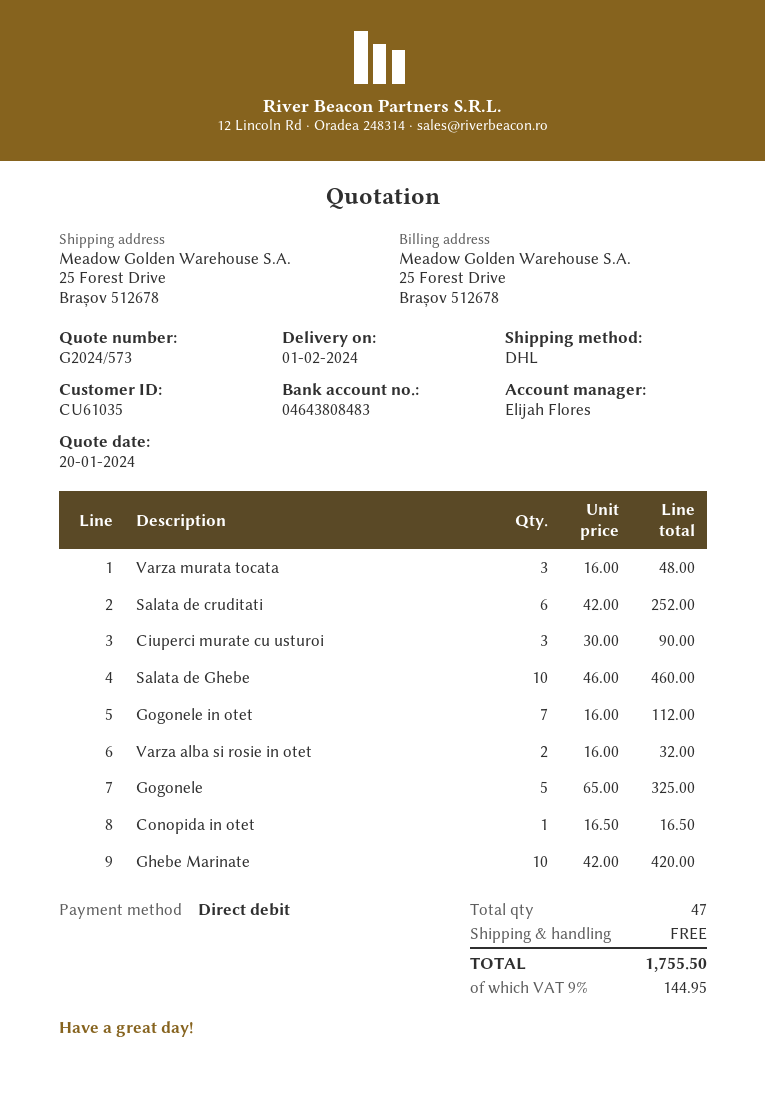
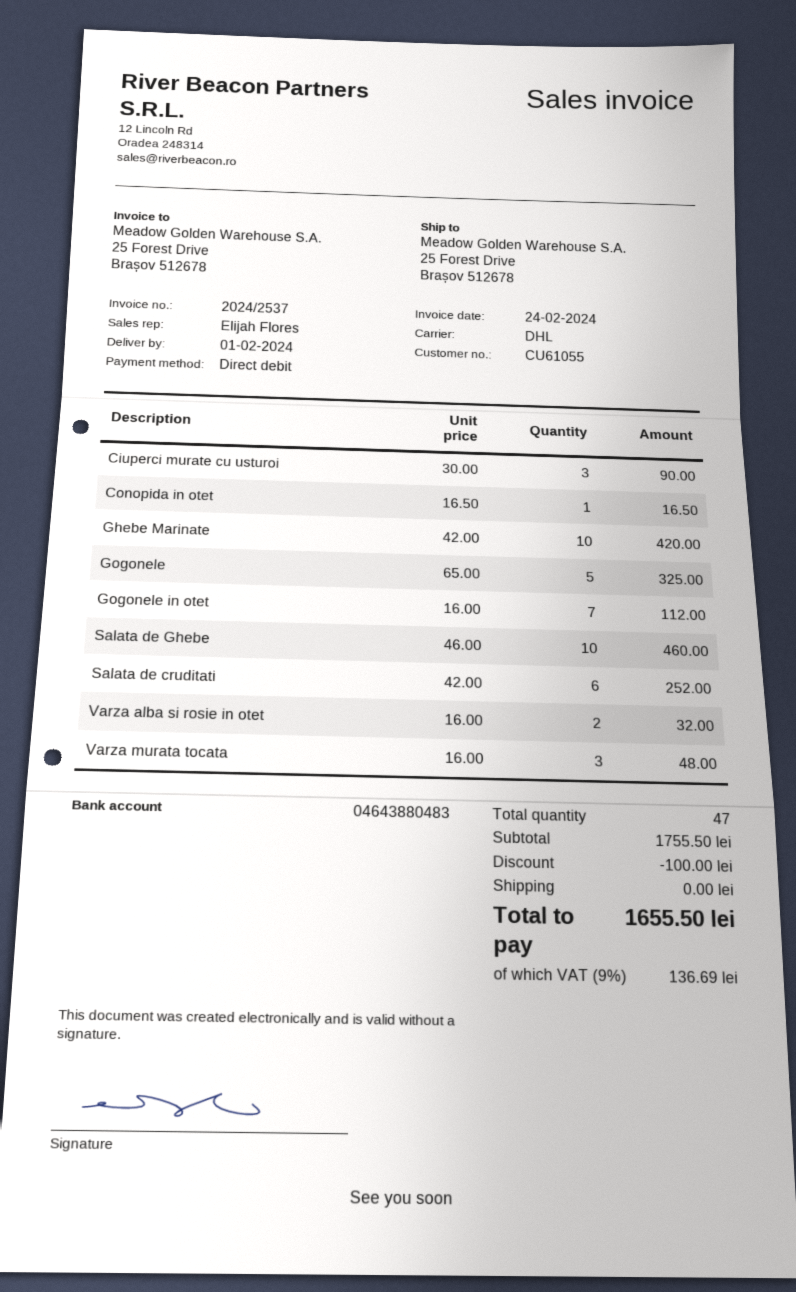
customer number: CU61035 -> CU61055
bank account: 04643808483 -> 04643880483
discount: none -> 100.00
tax: 9% = 144.95 -> 9% = 136.69
total: 1755.50 -> 1655.50

